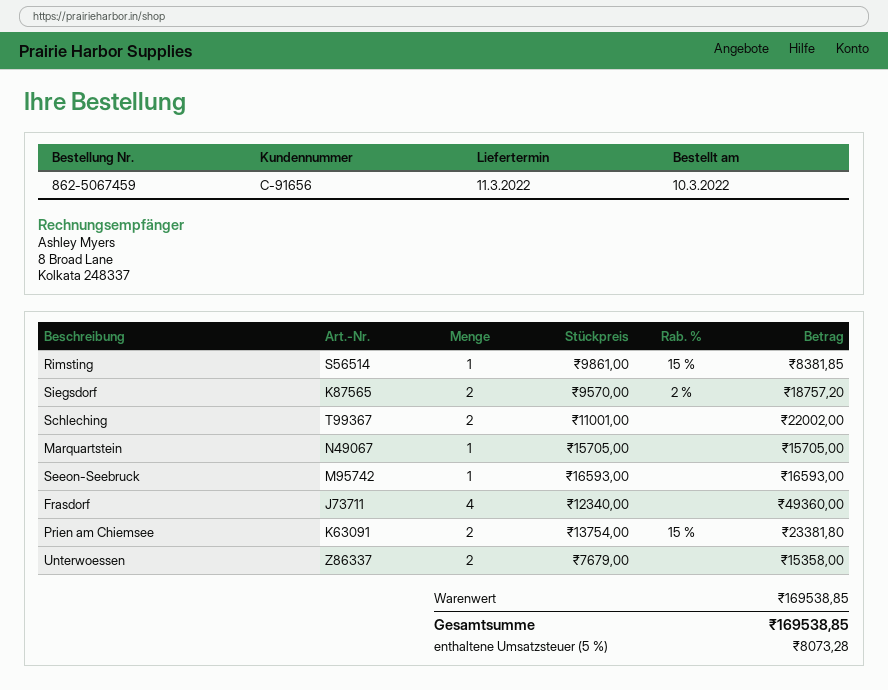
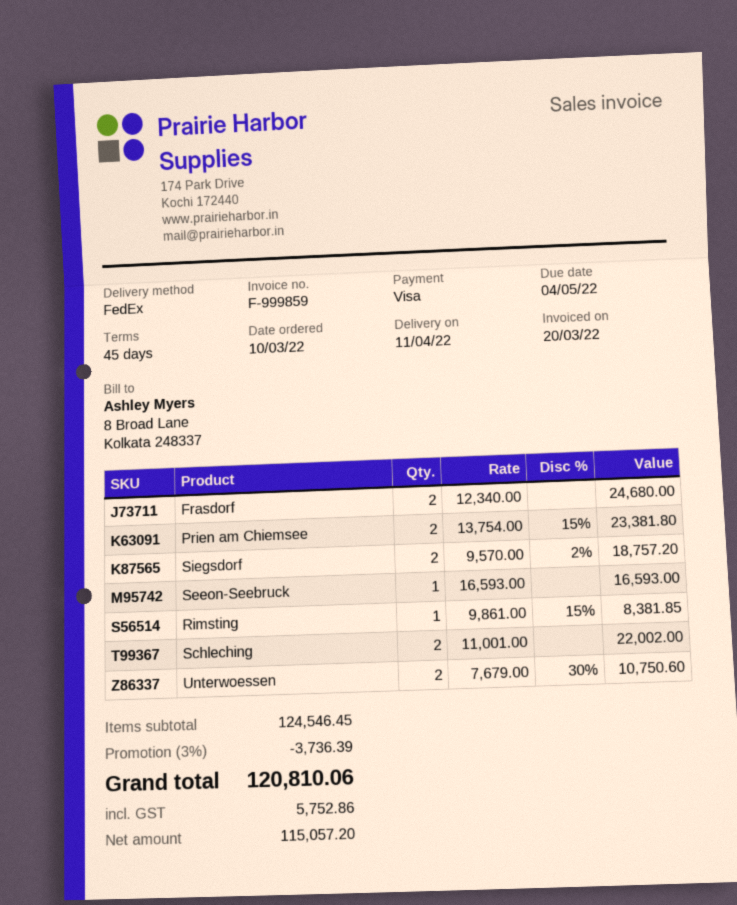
delivery date: 2022-03-11 -> 2022-04-11
Marquartstein: 1 x 15705.00 = 15705.00 -> none
Frasdorf: 4 x 12340.00 = 49360.00 -> 2 x 12340.00 = 24680.00
Unterwoessen: 2 x 7679.00 = 15358.00 -> 2 x 7679.00 - 30% = 10750.60
subtotal: 169538.85 -> 124546.45
discount: none -> 3% = 3736.39
tax: 8073.28 -> 5752.86
total: 169538.85 -> 120810.06

